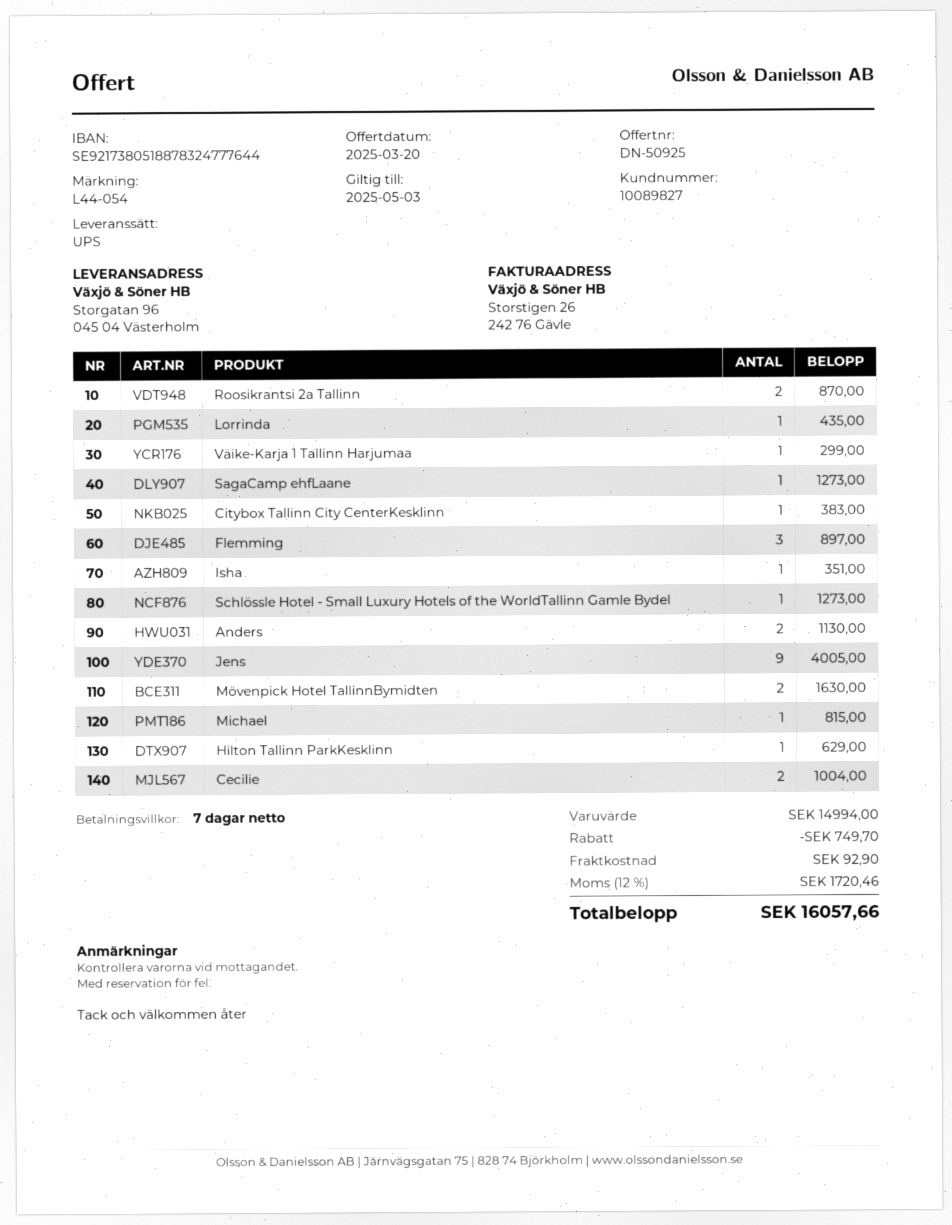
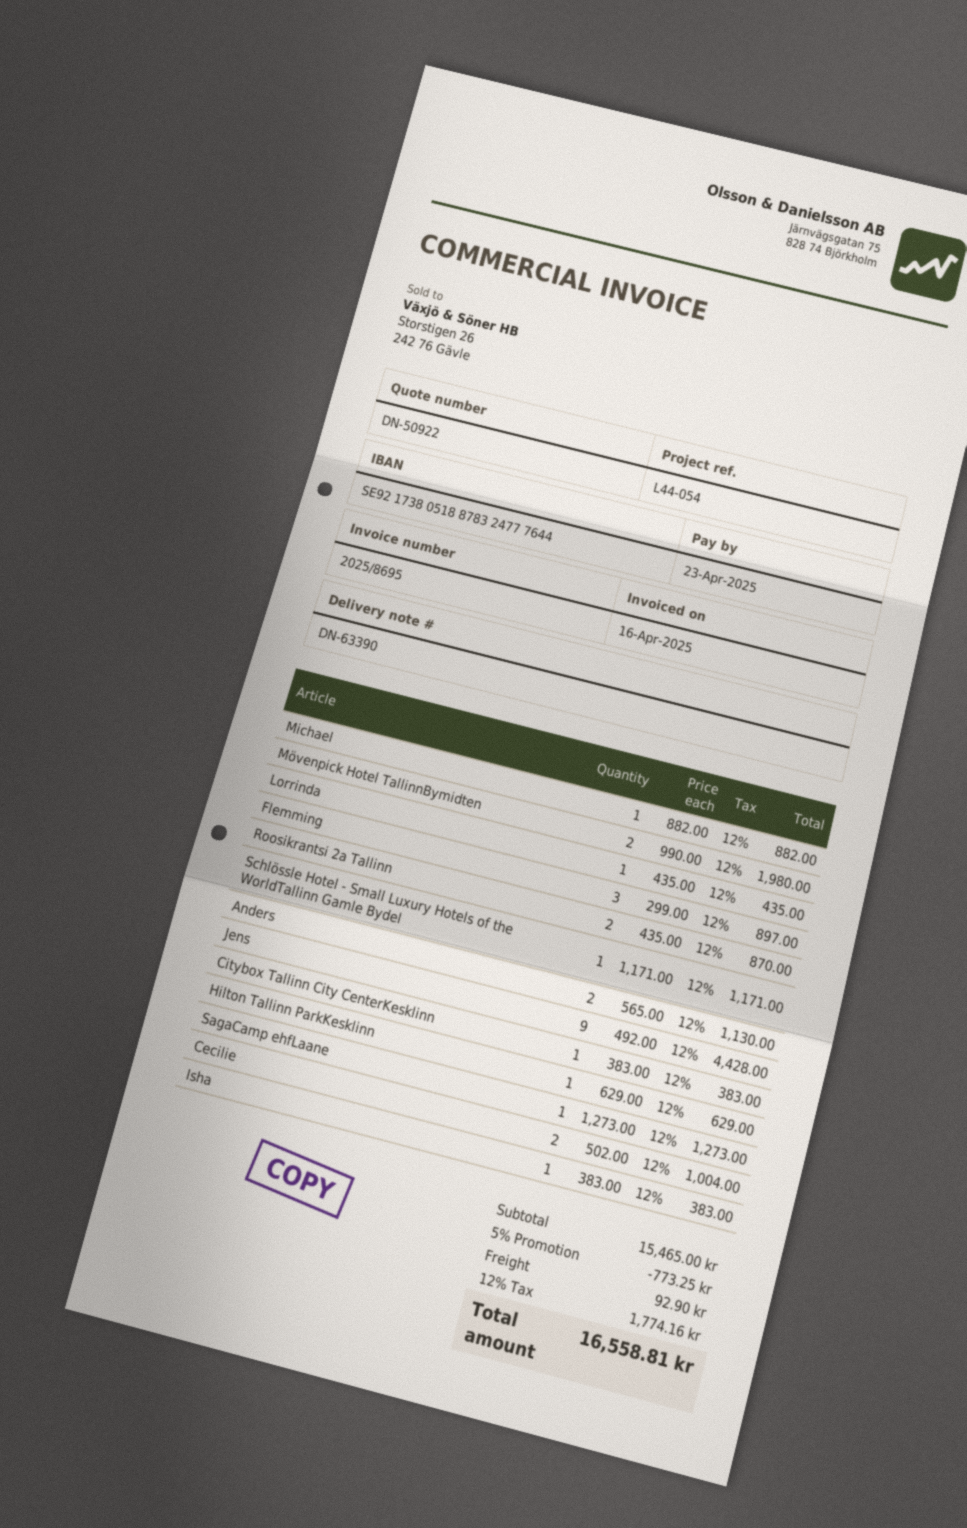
quote number: DN-50925 -> DN-50922
Väike-Karja 1 Tallinn Harjumaa: 1 for 299.00 -> none
Isha: 1 for 351.00 -> 1 for 383.00
Schlössle Hotel - Small Luxury Hotels of the WorldTallinn Gamle Bydel: 1 for 1273.00 -> 1 for 1171.00
Jens: 9 for 4005.00 -> 9 for 4428.00
Mövenpick Hotel TallinnBymidten: 2 for 1630.00 -> 2 for 1980.00
Michael: 1 for 815.00 -> 1 for 882.00
subtotal: 14994.00 -> 15465.00
discount: 749.70 -> 773.25
tax: 12% = 1720.46 -> 12% = 1774.16
total: 16057.66 -> 16558.81

